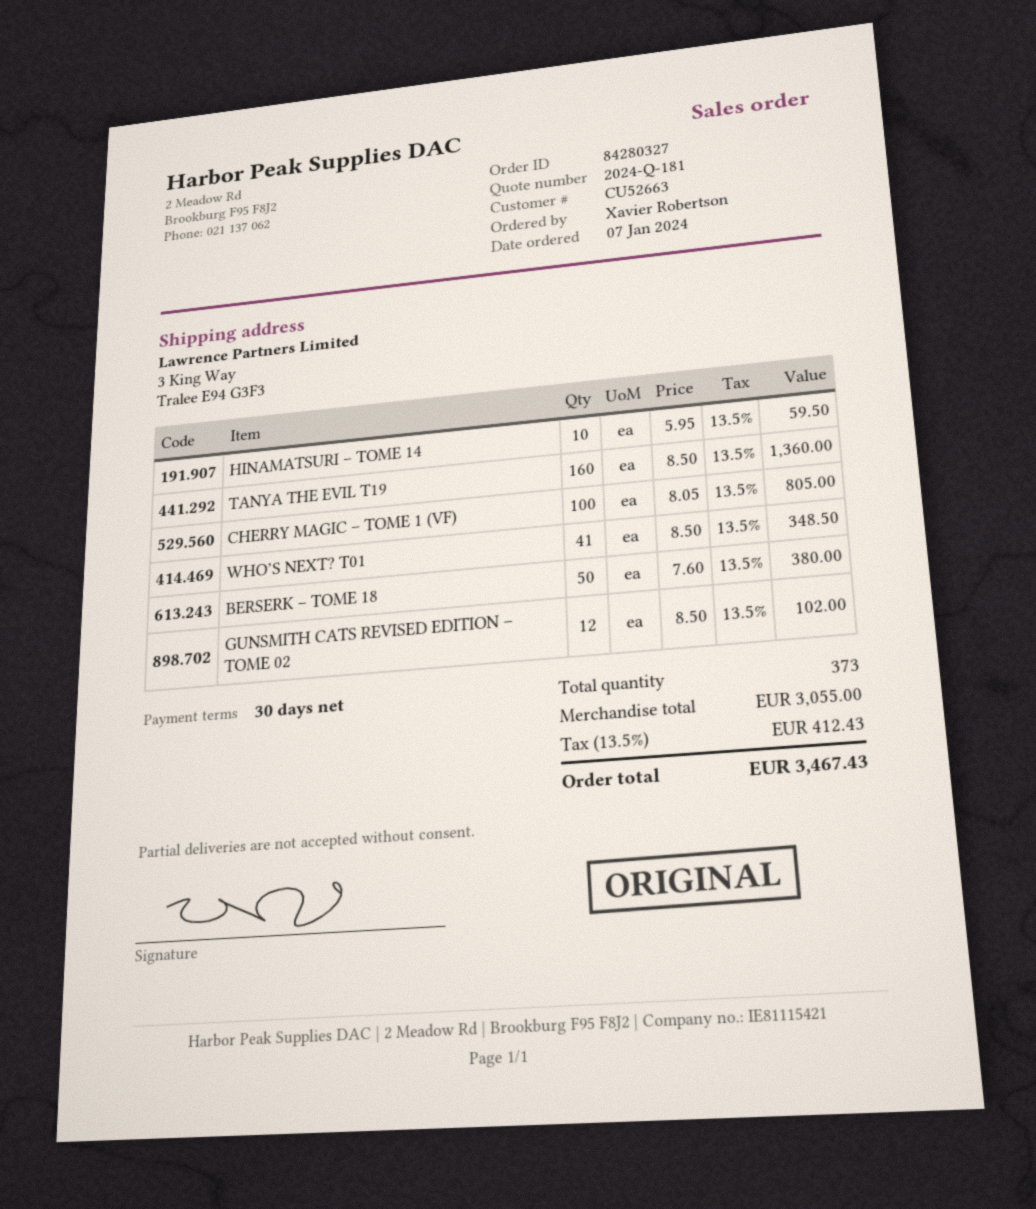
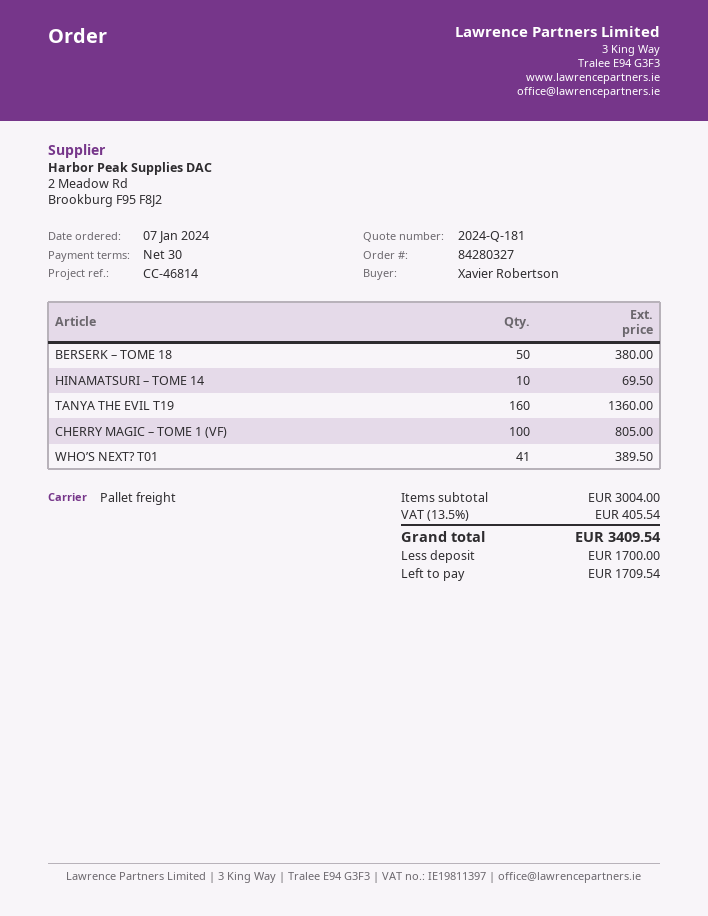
HINAMATSURI – TOME 14: 10 for 59.50 -> 10 for 69.50
WHO’S NEXT? T01: 41 for 348.50 -> 41 for 389.50
GUNSMITH CATS REVISED EDITION – TOME 02: 12 for 102.00 -> none
subtotal: 3055.00 -> 3004.00
tax: 13.5% = 412.43 -> 13.5% = 405.54
total: 3467.43 -> 3409.54

